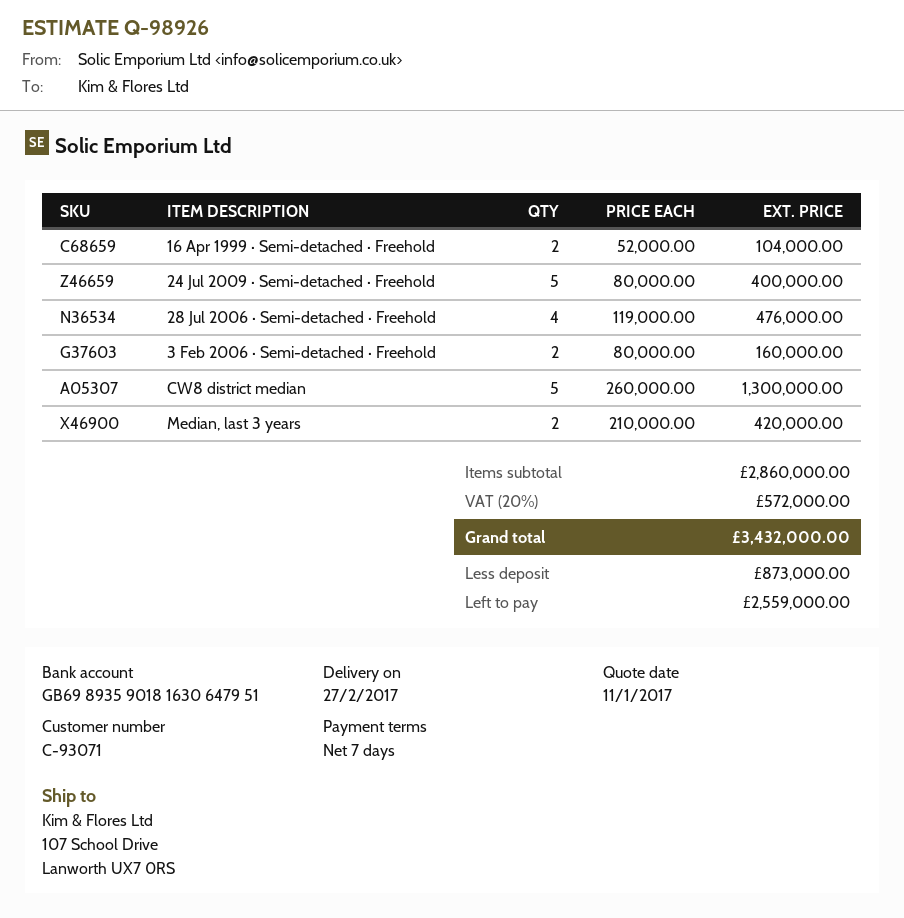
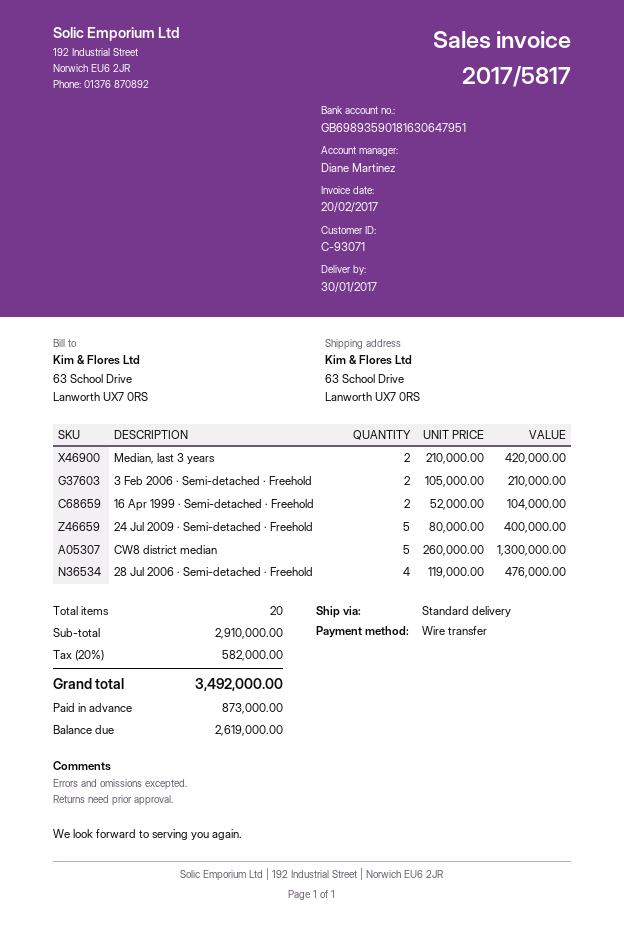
delivery date: 2017-02-27 -> 2017-01-30
ship to: 107 School Drive, Lanworth UX7 0RS -> 63 School Drive, Lanworth UX7 0RS
3 Feb 2006 · Semi-detached · Freehold: 2 x 80000.00 = 160000.00 -> 2 x 105000.00 = 210000.00
subtotal: 2860000.00 -> 2910000.00
tax: 20% = 572000.00 -> 20% = 582000.00
total: 3432000.00 -> 3492000.00
balance: 2559000.00 -> 2619000.00

